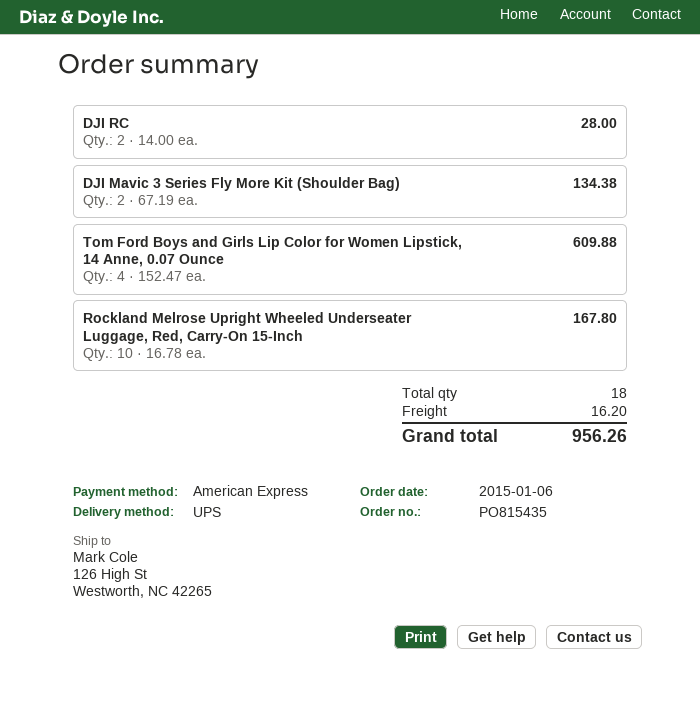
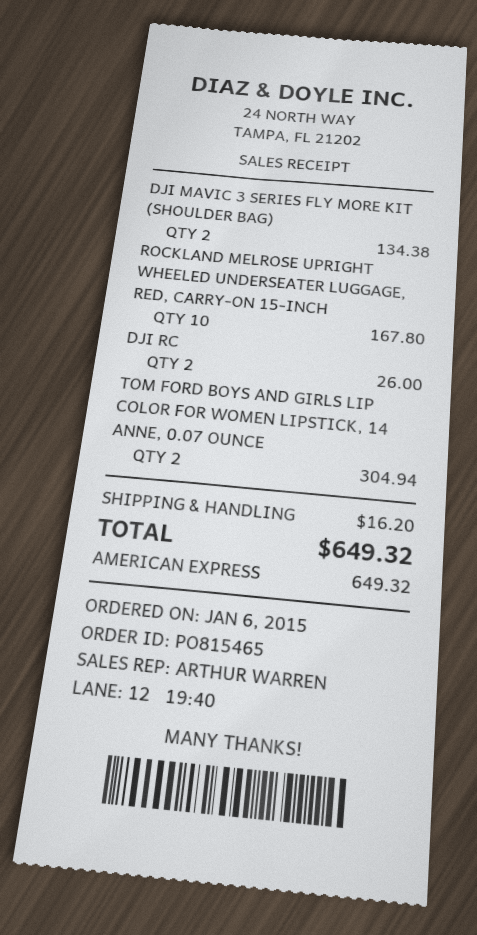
order number: PO815435 -> PO815465
DJI RC: 2 for 28.00 -> 2 for 26.00
Tom Ford Boys and Girls Lip Color for Women Lipstick, 14 Anne, 0.07 Ounce: 4 for 609.88 -> 2 for 304.94
total: 956.26 -> 649.32

